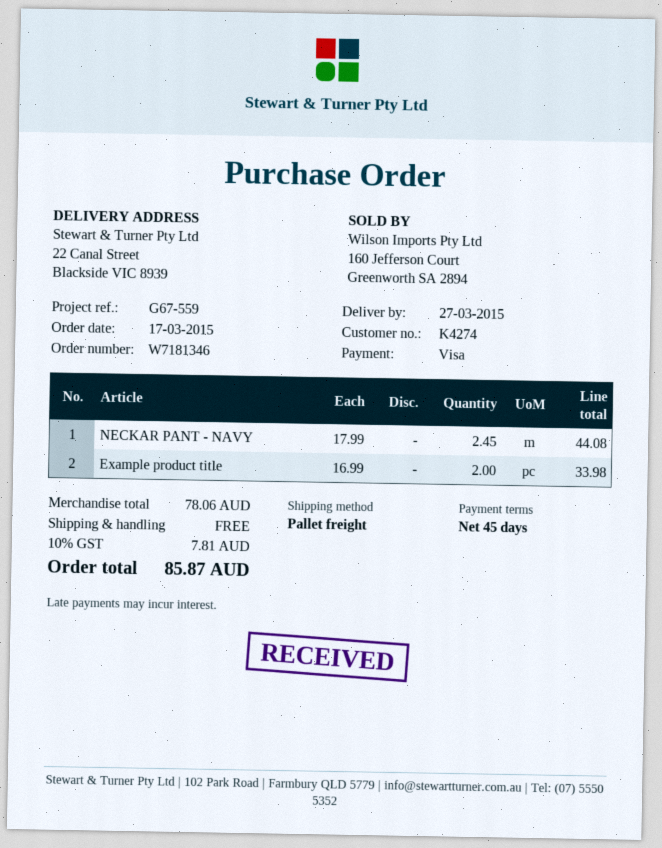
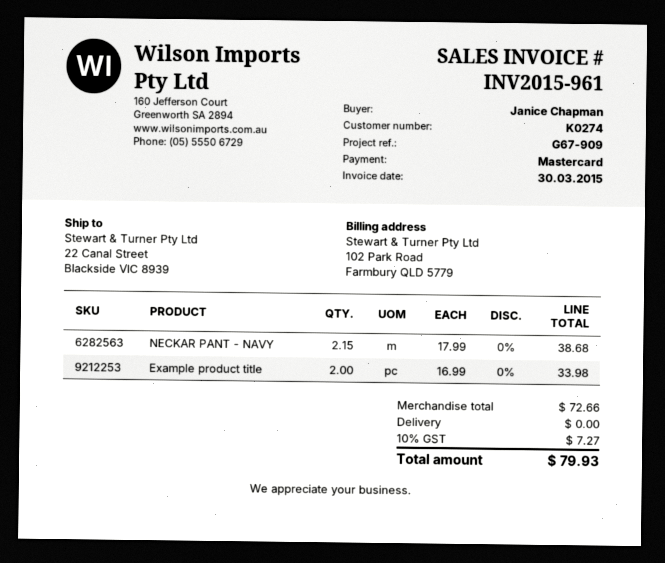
customer number: K4274 -> K0274
reference: G67-559 -> G67-909
payment method: Visa -> Mastercard
NECKAR PANT - NAVY: 2.45 x 17.99 = 44.08 -> 2.15 x 17.99 = 38.68
subtotal: 78.06 -> 72.66
tax: 10% = 7.81 -> 10% = 7.27
total: 85.87 -> 79.93

